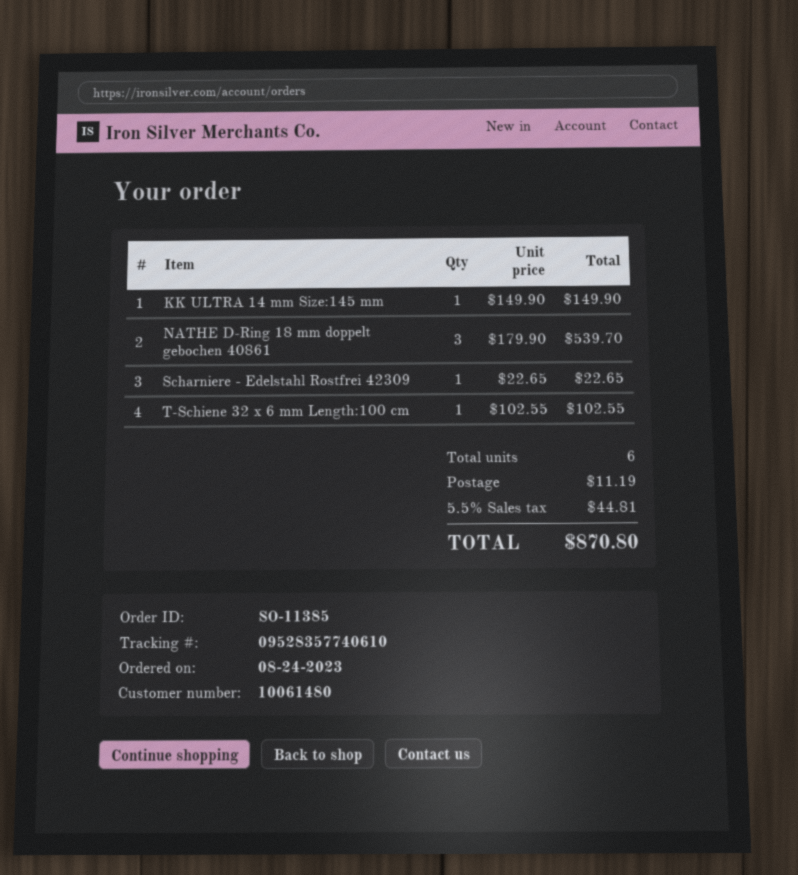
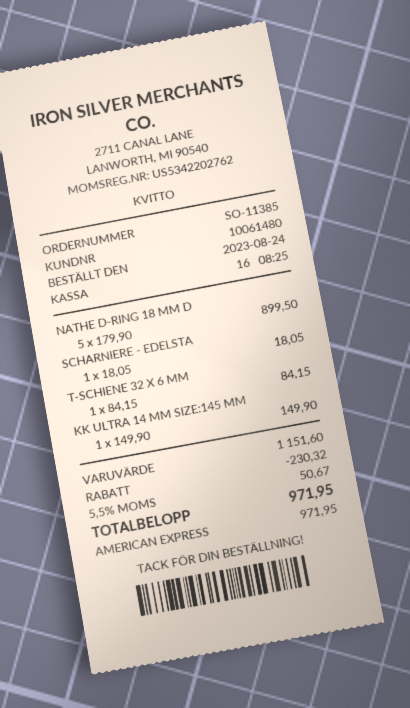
NATHE D-Ring 18 mm doppelt gebochen 40861: 3 x 179.90 = 539.70 -> 5 x 179.90 = 899.50
Scharniere - Edelstahl Rostfrei 42309: 1 x 22.65 = 22.65 -> 1 x 18.05 = 18.05
T-Schiene 32 x 6 mm Length:100 cm: 1 x 102.55 = 102.55 -> 1 x 84.15 = 84.15
discount: none -> 230.32
shipping: 11.19 -> none
tax: 5.5% = 44.81 -> 5.5% = 50.67
total: 870.80 -> 971.95

